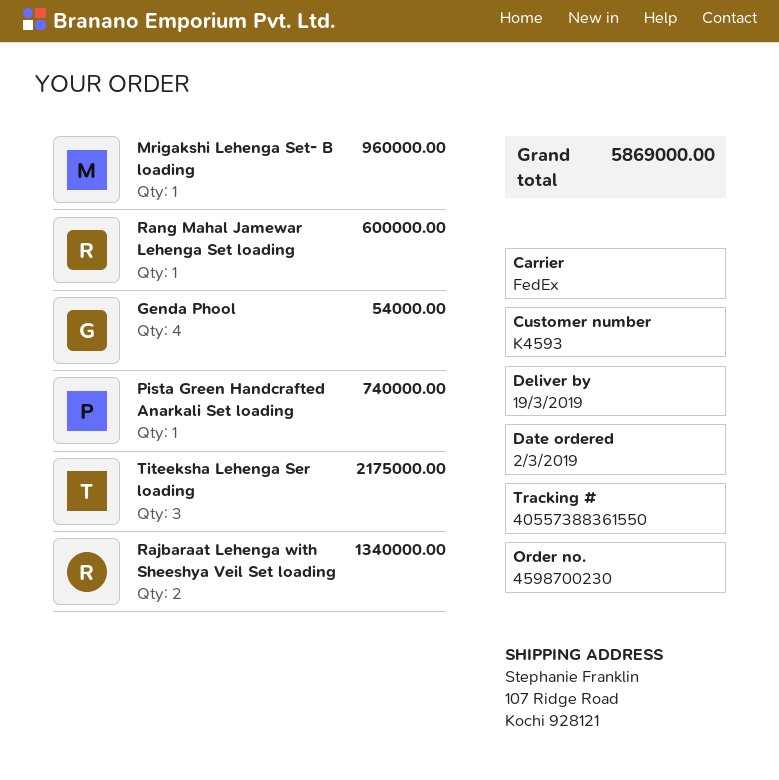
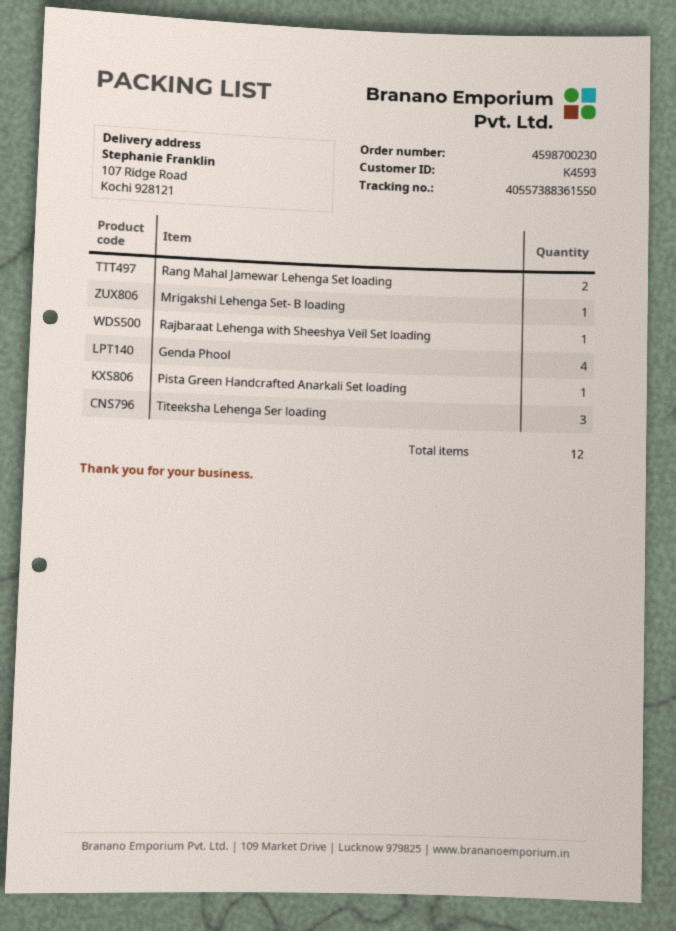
Rang Mahal Jamewar Lehenga Set loading: 1 -> 2
Rajbaraat Lehenga with Sheeshya Veil Set loading: 2 -> 1

